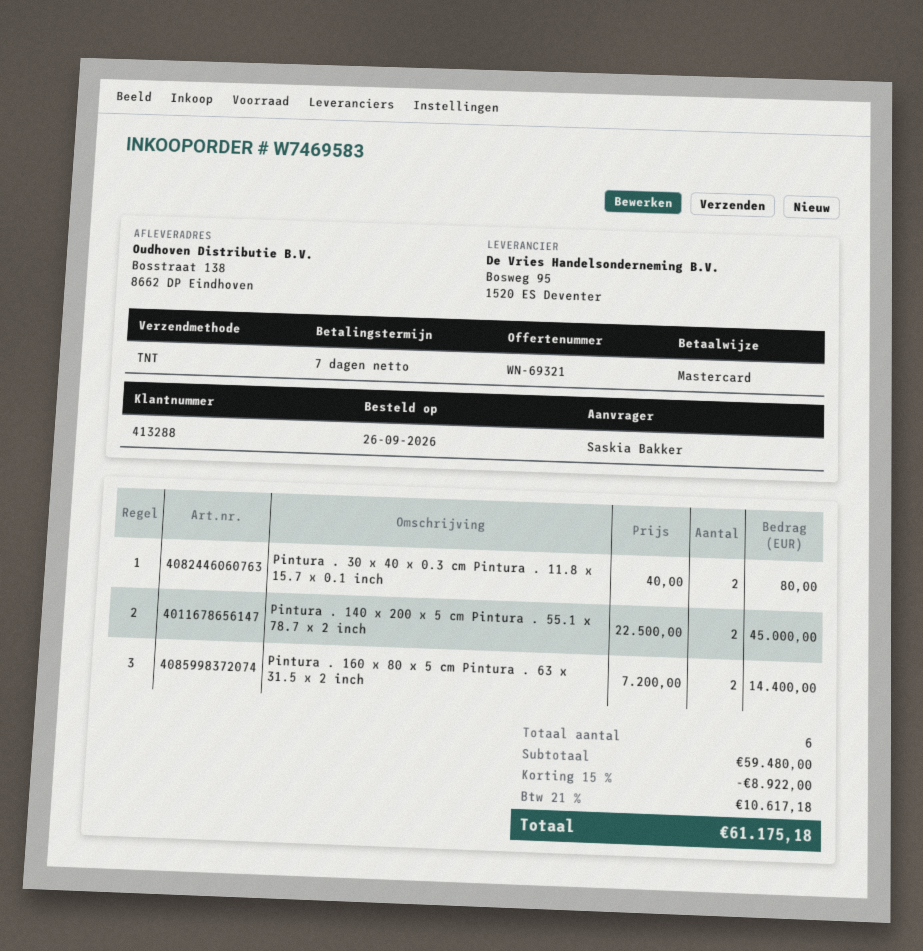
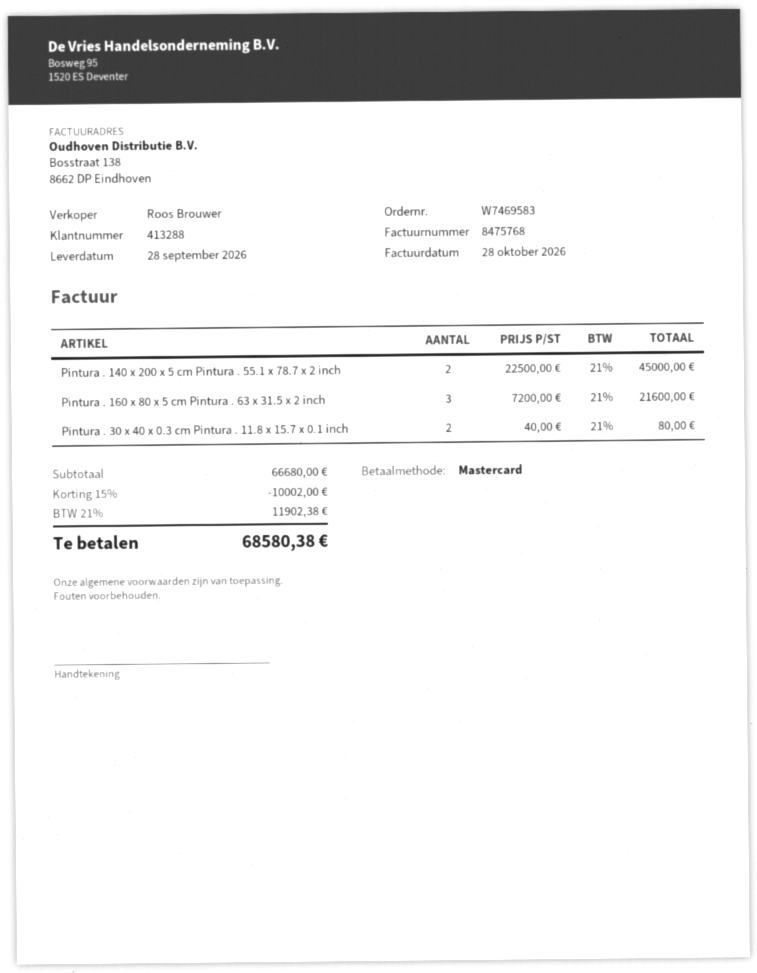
Pintura . 160 x 80 x 5 cm Pintura . 63 x 31.5 x 2 inch: 2 x 7200.00 = 14400.00 -> 3 x 7200.00 = 21600.00
subtotal: 59480.00 -> 66680.00
discount: 15% = 8922.00 -> 15% = 10002.00
tax: 21% = 10617.18 -> 21% = 11902.38
total: 61175.18 -> 68580.38

